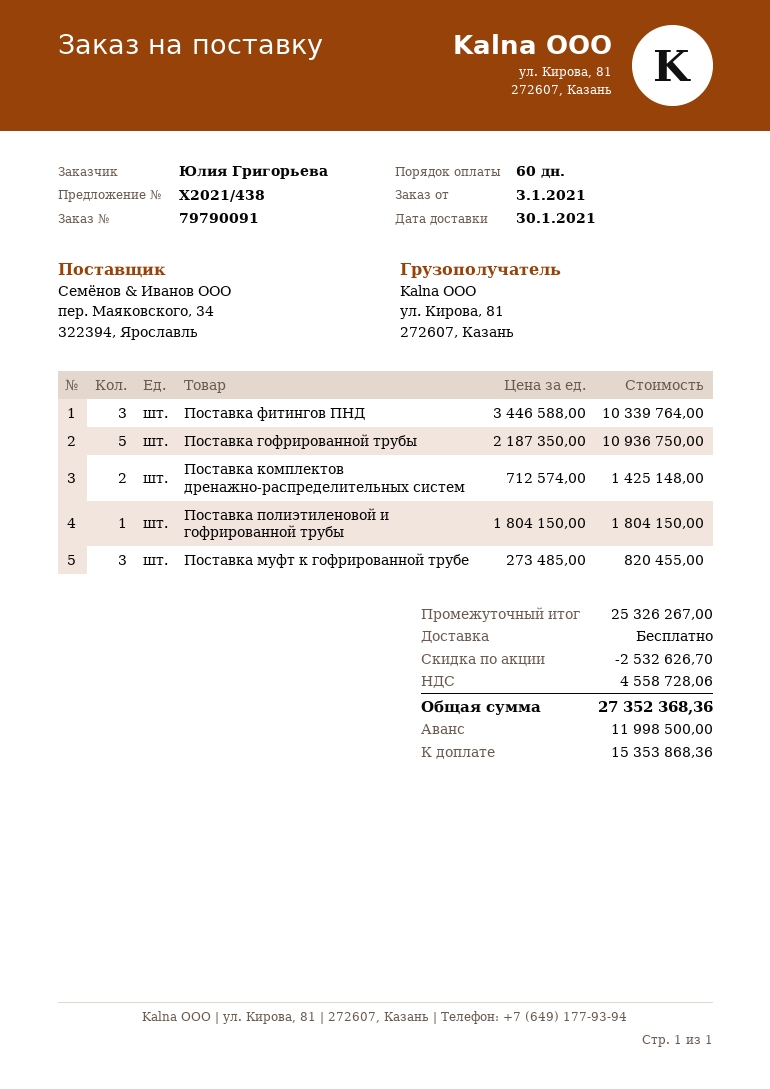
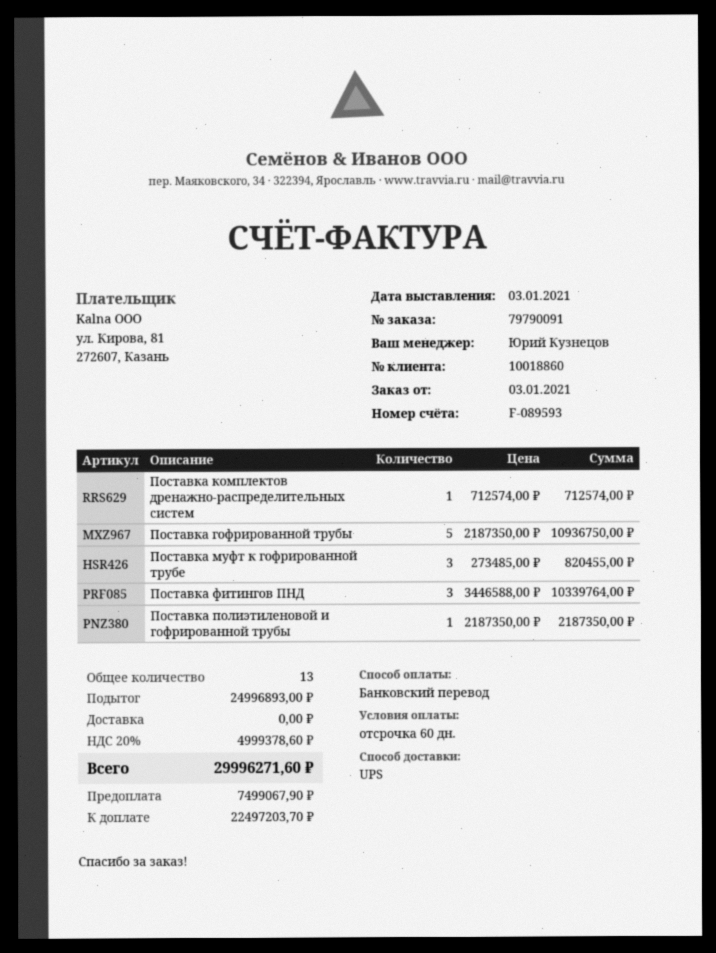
Поставка комплектов дренажно-распределительных систем: 2 x 712574.00 = 1425148.00 -> 1 x 712574.00 = 712574.00
Поставка полиэтиленовой и гофрированной трубы: 1 x 1804150.00 = 1804150.00 -> 1 x 2187350.00 = 2187350.00
subtotal: 25326267.00 -> 24996893.00
discount: 2532626.70 -> none
tax: 4558728.06 -> 4999378.60
total: 27352368.36 -> 29996271.60
deposit: 11998500.00 -> 7499067.90
balance: 15353868.36 -> 22497203.70

